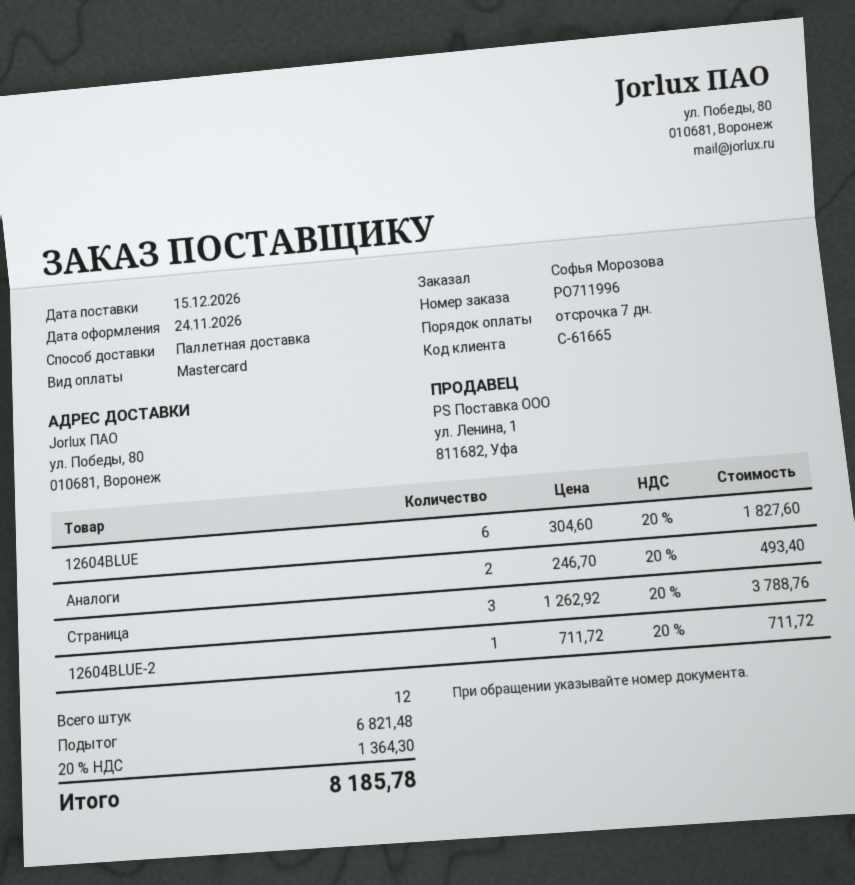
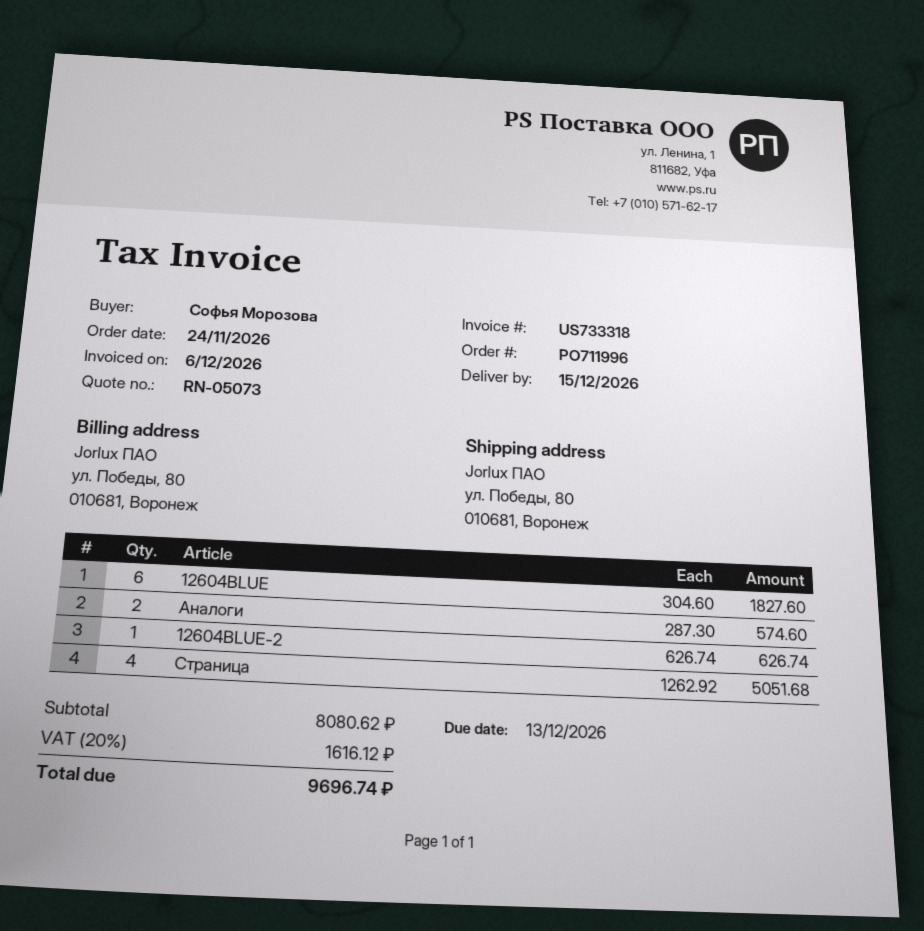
Аналоги: 2 x 246.70 = 493.40 -> 2 x 287.30 = 574.60
Страница: 3 x 1262.92 = 3788.76 -> 4 x 1262.92 = 5051.68
12604BLUE-2: 1 x 711.72 = 711.72 -> 1 x 626.74 = 626.74
subtotal: 6821.48 -> 8080.62
tax: 20% = 1364.30 -> 20% = 1616.12
total: 8185.78 -> 9696.74

